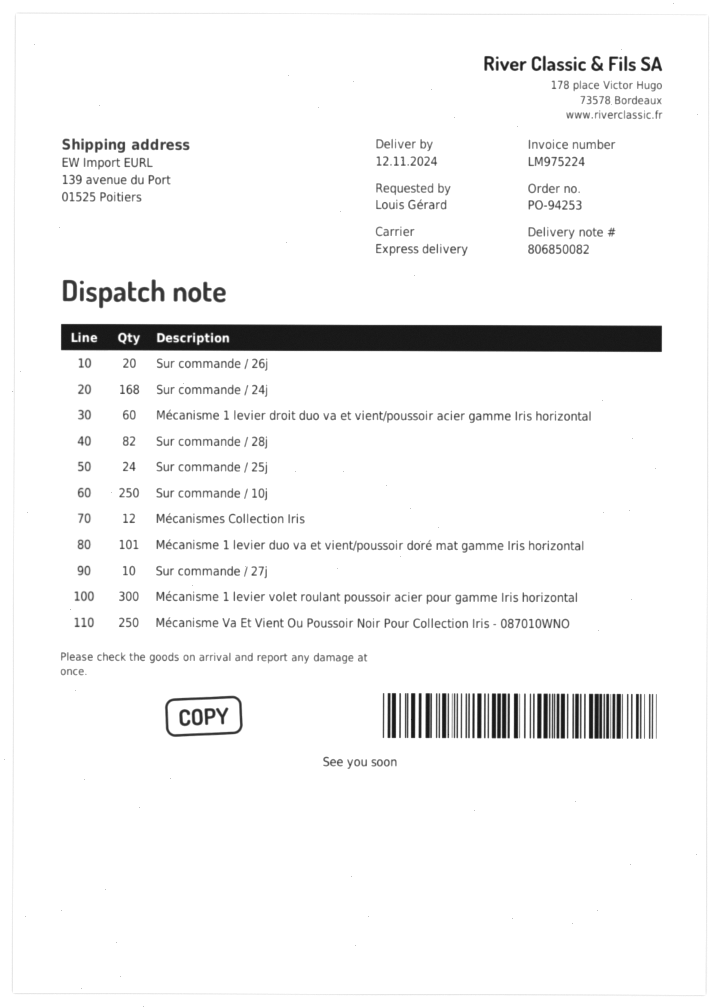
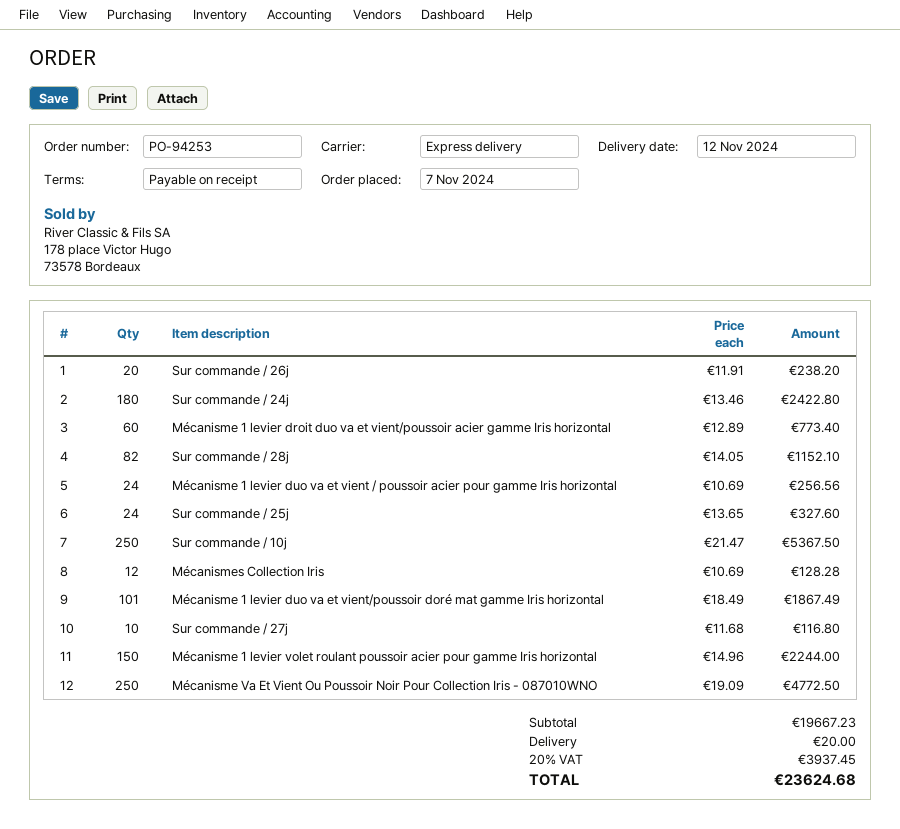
Sur commande / 24j: 168 -> 180
Mécanisme 1 levier volet roulant poussoir acier pour gamme Iris horizontal: 300 -> 150
Mécanisme 1 levier duo va et vient / poussoir acier pour gamme Iris horizontal: none -> 24

